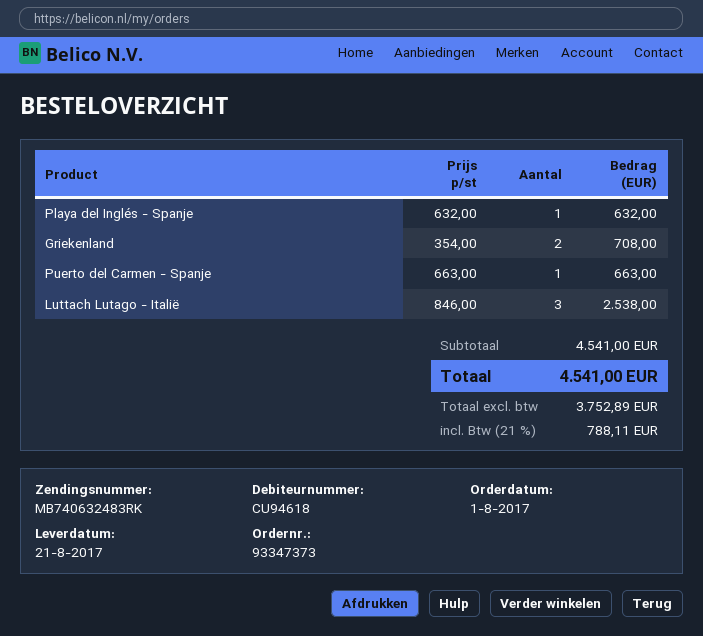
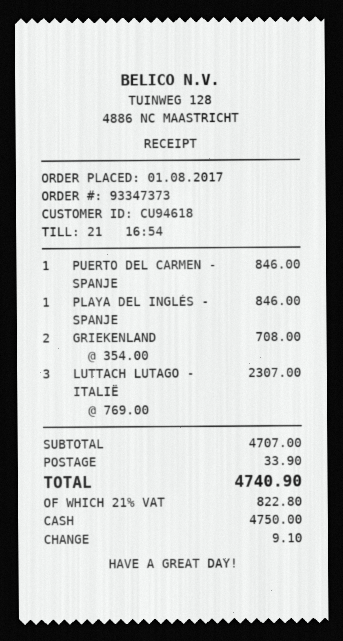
Playa del Inglés - Spanje: 1 x 632.00 = 632.00 -> 1 x 846.00 = 846.00
Puerto del Carmen - Spanje: 1 x 663.00 = 663.00 -> 1 x 846.00 = 846.00
Luttach Lutago - Italië: 3 x 846.00 = 2538.00 -> 3 x 769.00 = 2307.00
subtotal: 4541.00 -> 4707.00
shipping: none -> 33.90
tax: 21% = 788.11 -> 21% = 822.80
total: 4541.00 -> 4740.90

